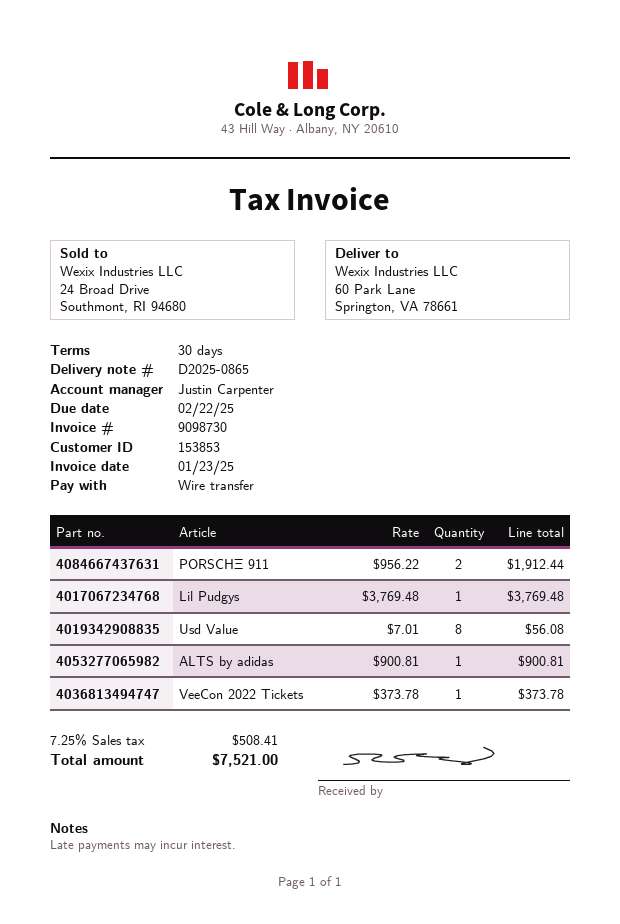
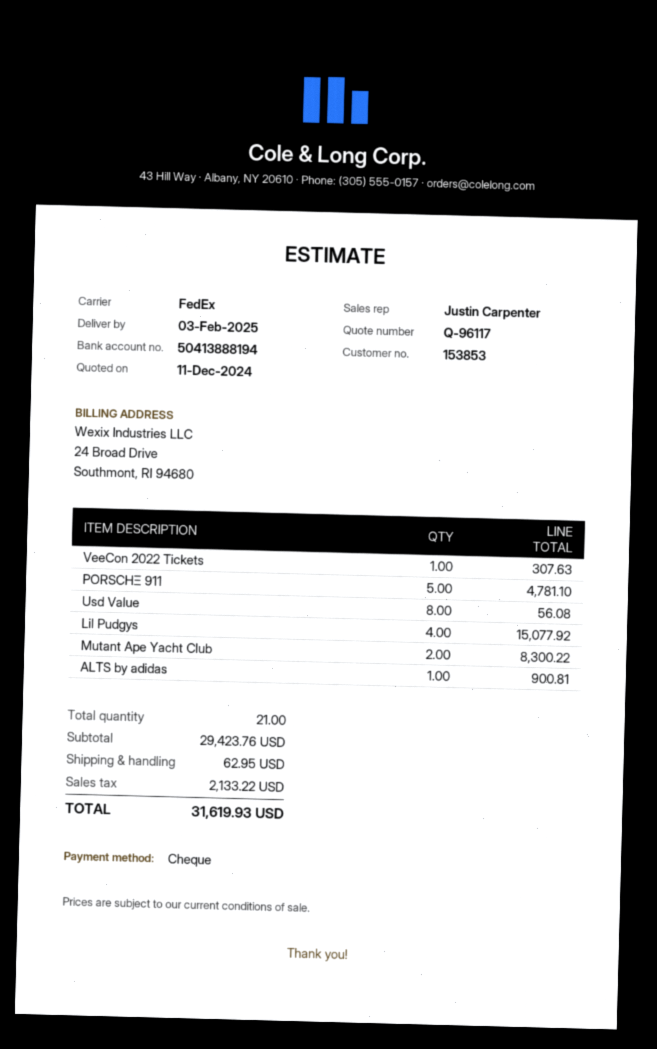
payment method: bank transfer -> cheque
PORSCHΞ 911: 2 for 1912.44 -> 5 for 4781.10
Lil Pudgys: 1 for 3769.48 -> 4 for 15077.92
VeeCon 2022 Tickets: 1 for 373.78 -> 1 for 307.63
Mutant Ape Yacht Club: none -> 2 for 8300.22
shipping: none -> 62.95
tax: 508.41 -> 2133.22
total: 7521.00 -> 31619.93

